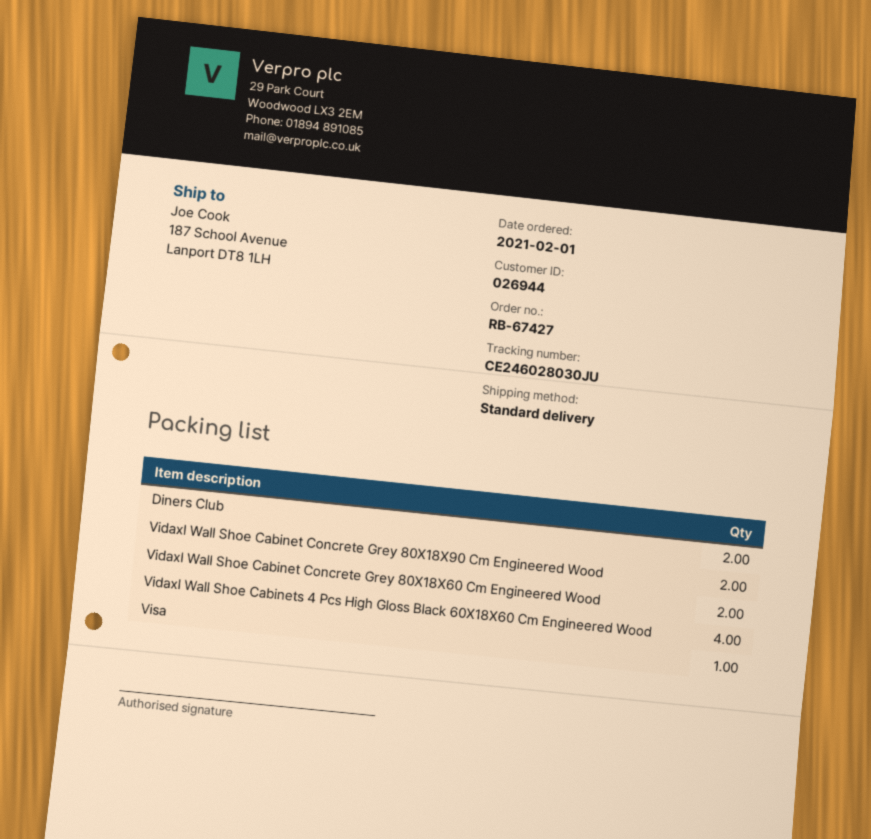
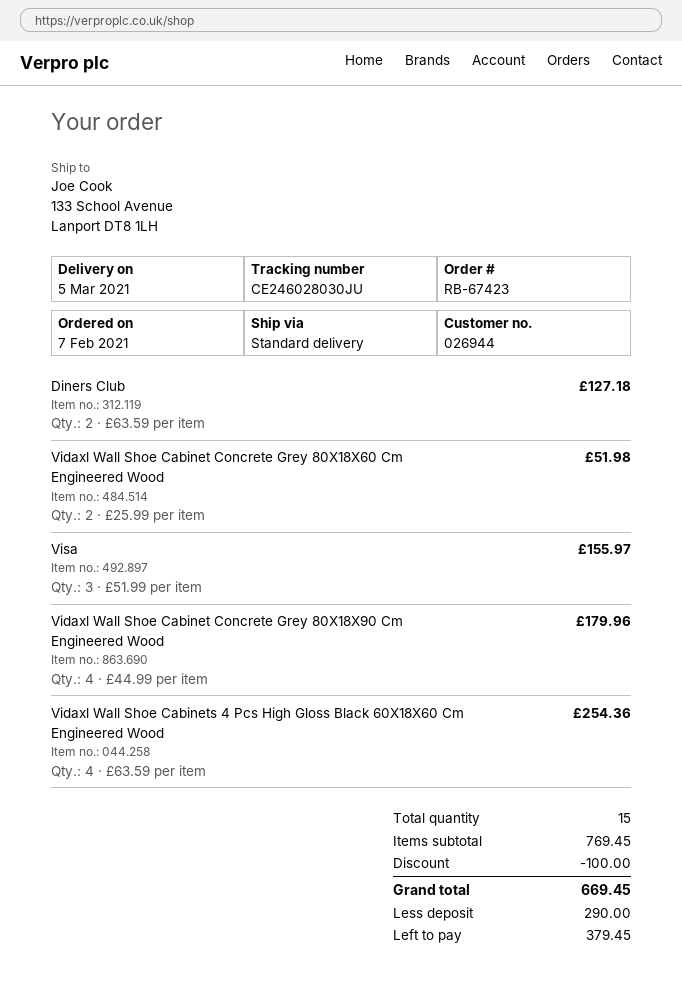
order number: RB-67427 -> RB-67423
order date: 2021-02-01 -> 2021-02-07
ship to: 187 School Avenue, Lanport DT8 1LH -> 133 School Avenue, Lanport DT8 1LH
Vidaxl Wall Shoe Cabinet Concrete Grey 80X18X90 Cm Engineered Wood: 2 -> 4
Visa: 1 -> 3

